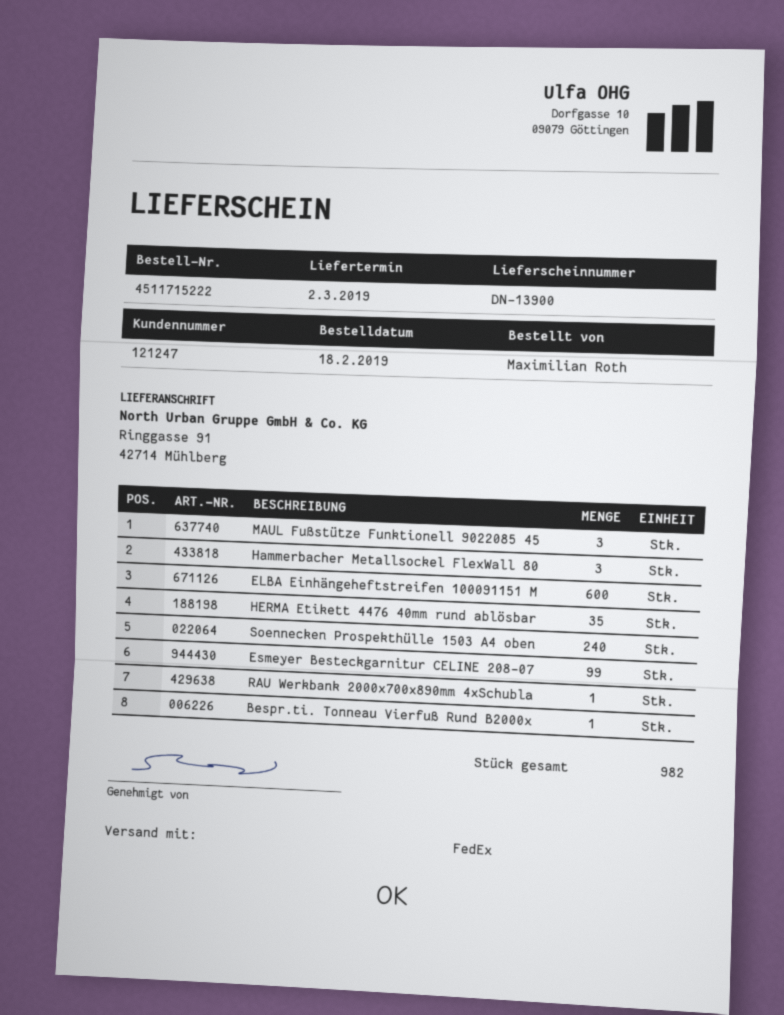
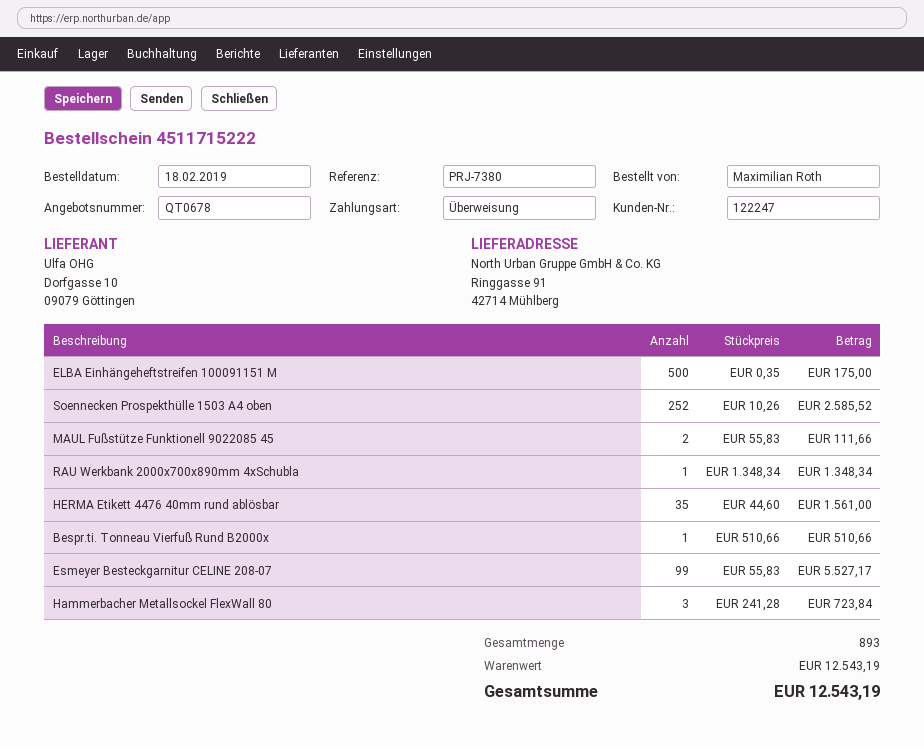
customer number: 121247 -> 122247
MAUL Fußstütze Funktionell 9022085 45: 3 -> 2
ELBA Einhängeheftstreifen 100091151 M: 600 -> 500
Soennecken Prospekthülle 1503 A4 oben: 240 -> 252
total quantity: 982 -> 893

